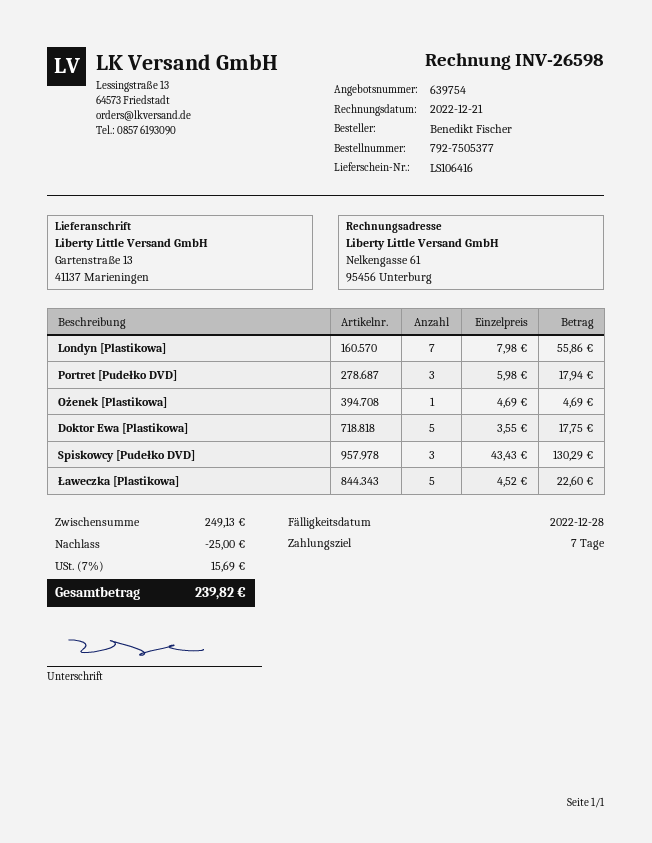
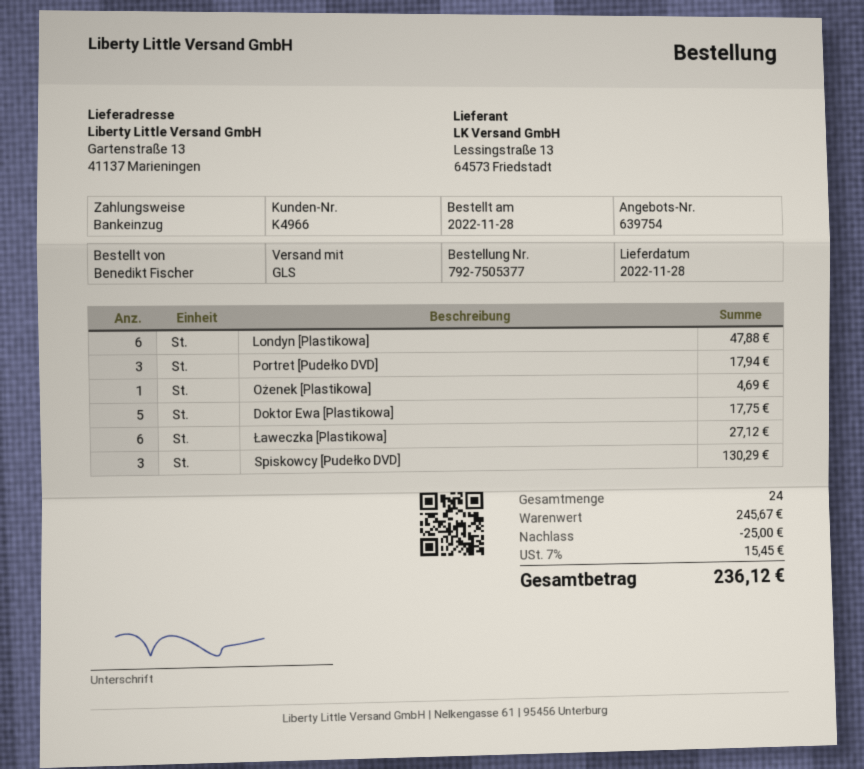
Londyn [Plastikowa]: 7 for 55.86 -> 6 for 47.88
Ławeczka [Plastikowa]: 5 for 22.60 -> 6 for 27.12
subtotal: 249.13 -> 245.67
tax: 7% = 15.69 -> 7% = 15.45
total: 239.82 -> 236.12

